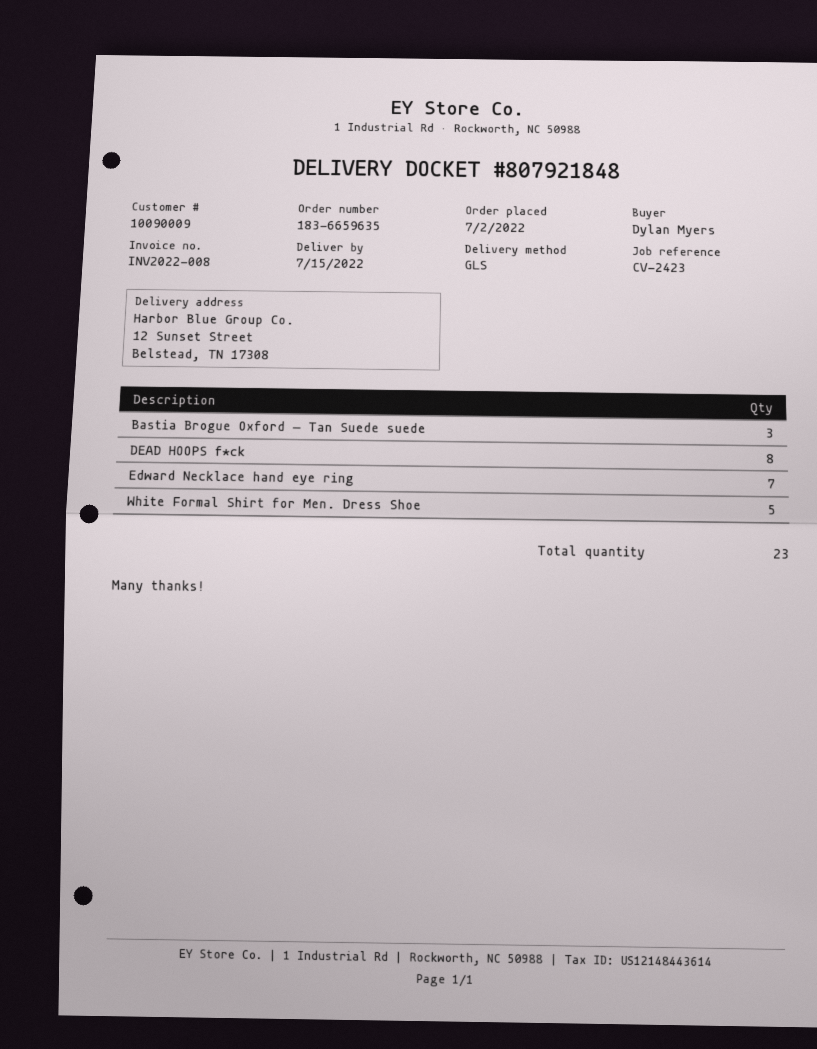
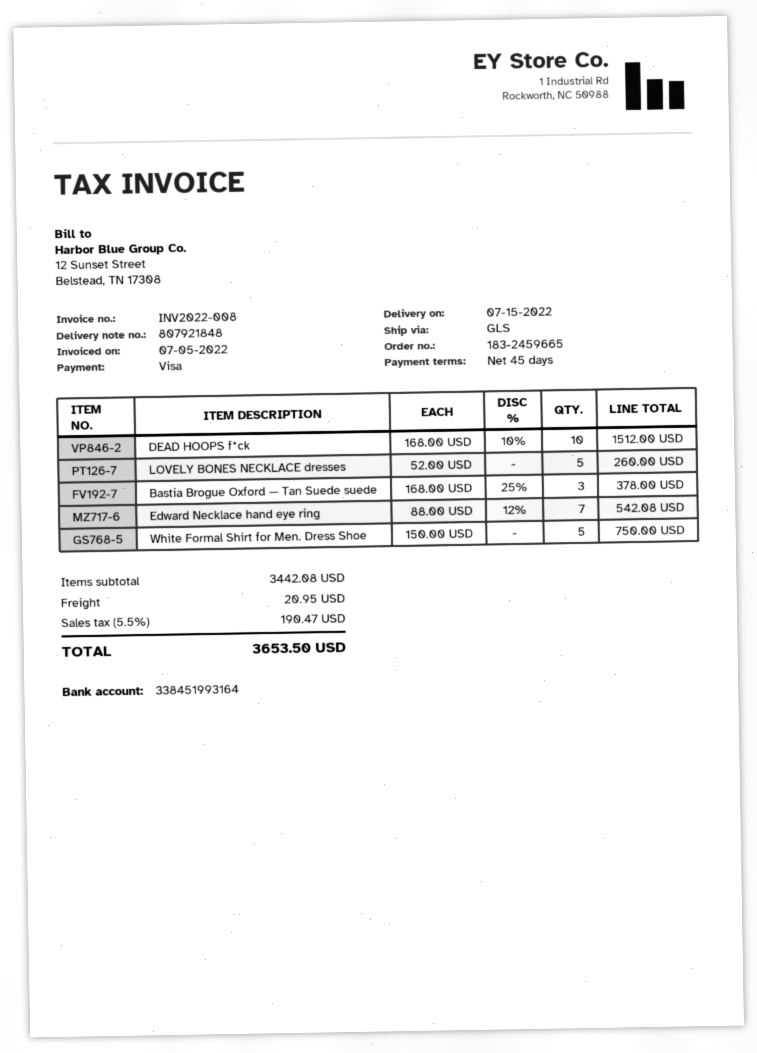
order number: 183-6659635 -> 183-2459665
DEAD HOOPS f*ck: 8 -> 10
LOVELY BONES NECKLACE dresses: none -> 5

